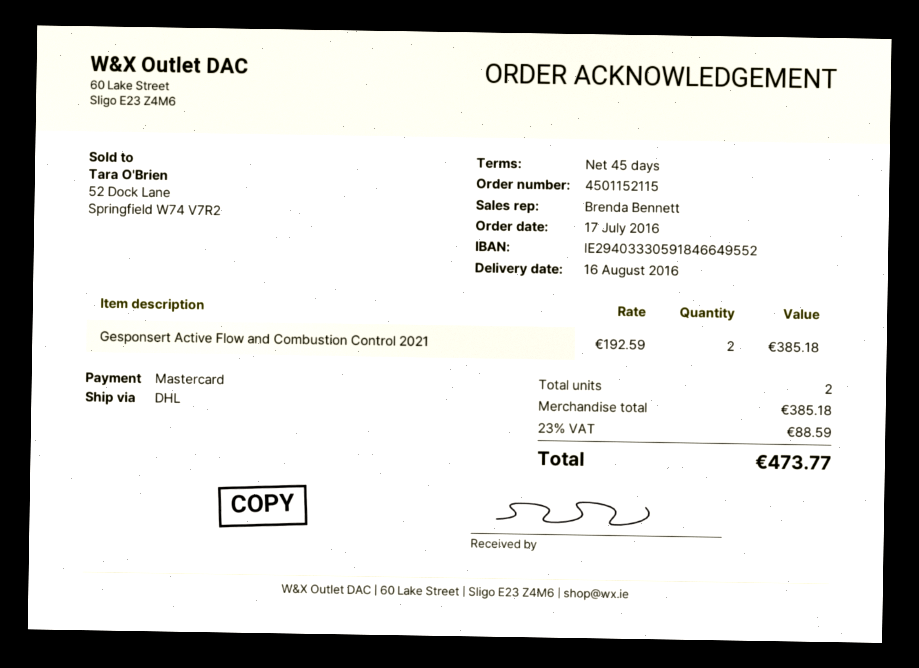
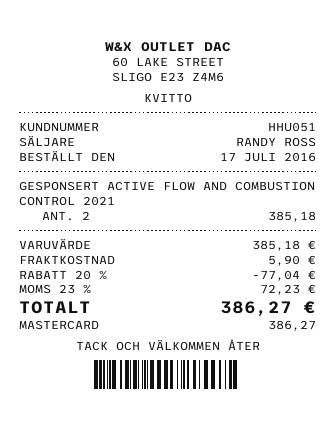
sales rep: Brenda Bennett -> RANDY ROSS
discount: none -> 20% = 77.04
shipping: none -> 5.90
tax: 23% = 88.59 -> 23% = 72.23
total: 473.77 -> 386.27

